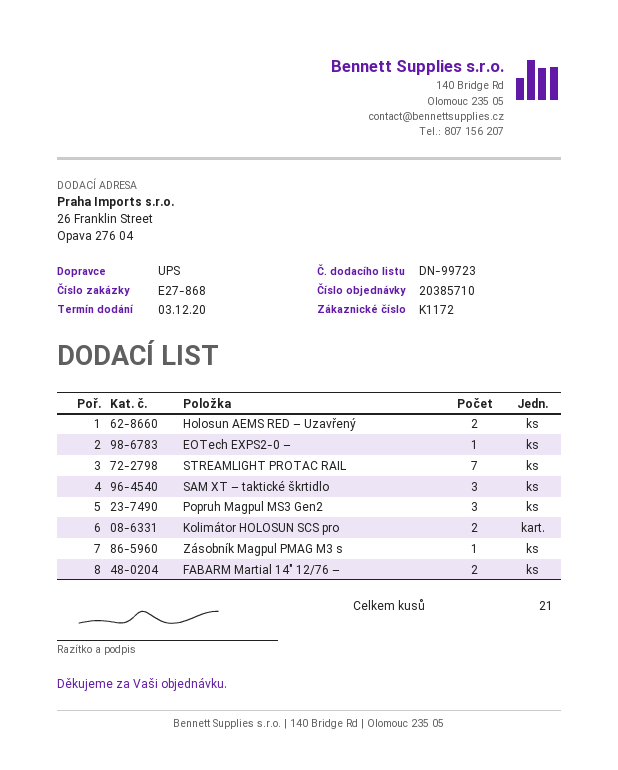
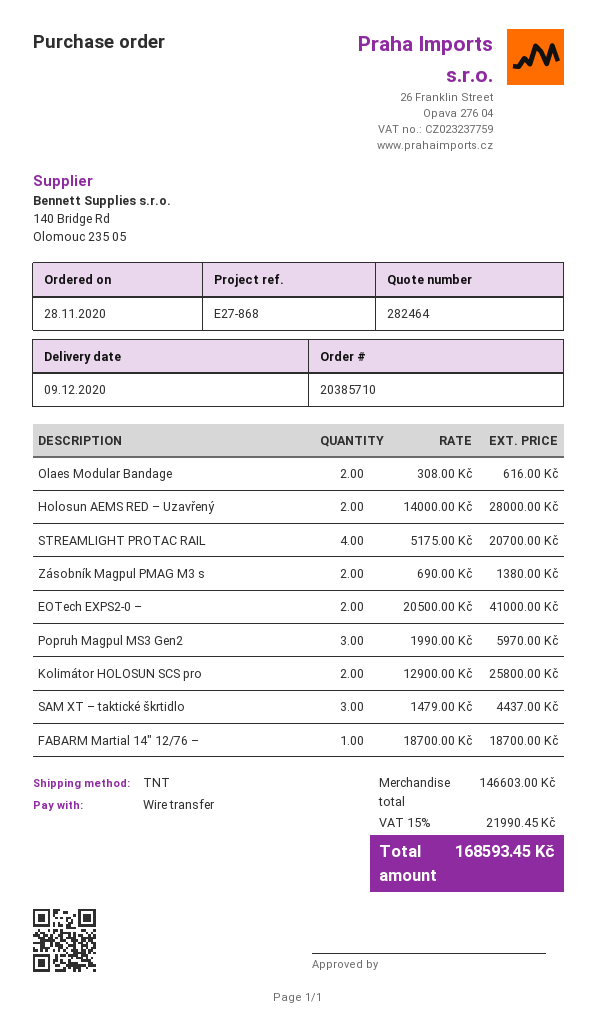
delivery date: 2020-12-03 -> 2020-12-09
shipping method: UPS -> TNT
EOTech EXPS2-0 –: 1 -> 2
STREAMLIGHT PROTAC RAIL: 7 -> 4
Zásobník Magpul PMAG M3 s: 1 -> 2
FABARM Martial 14" 12/76 –: 2 -> 1
Olaes Modular Bandage: none -> 2

